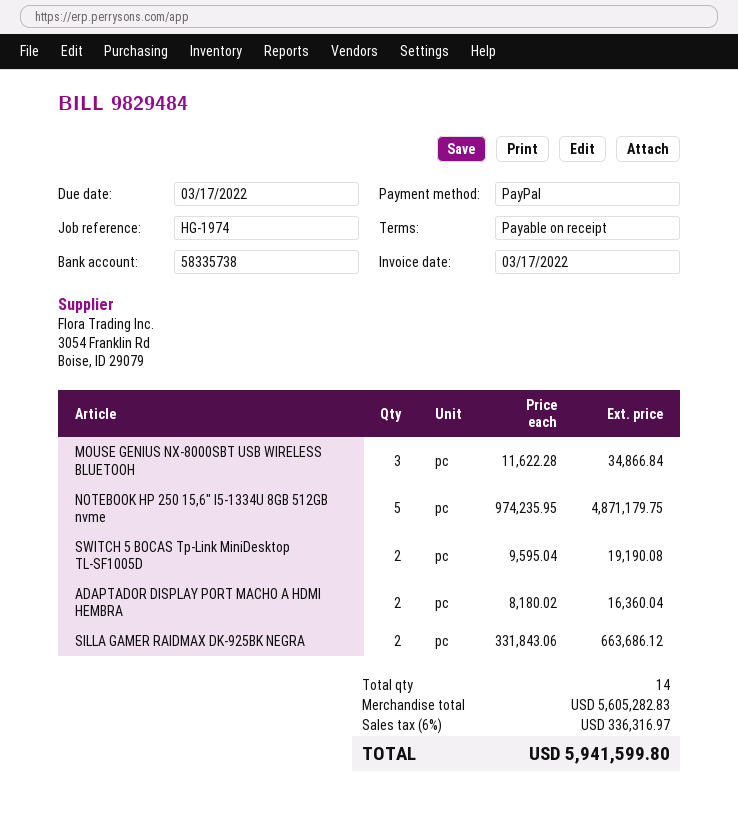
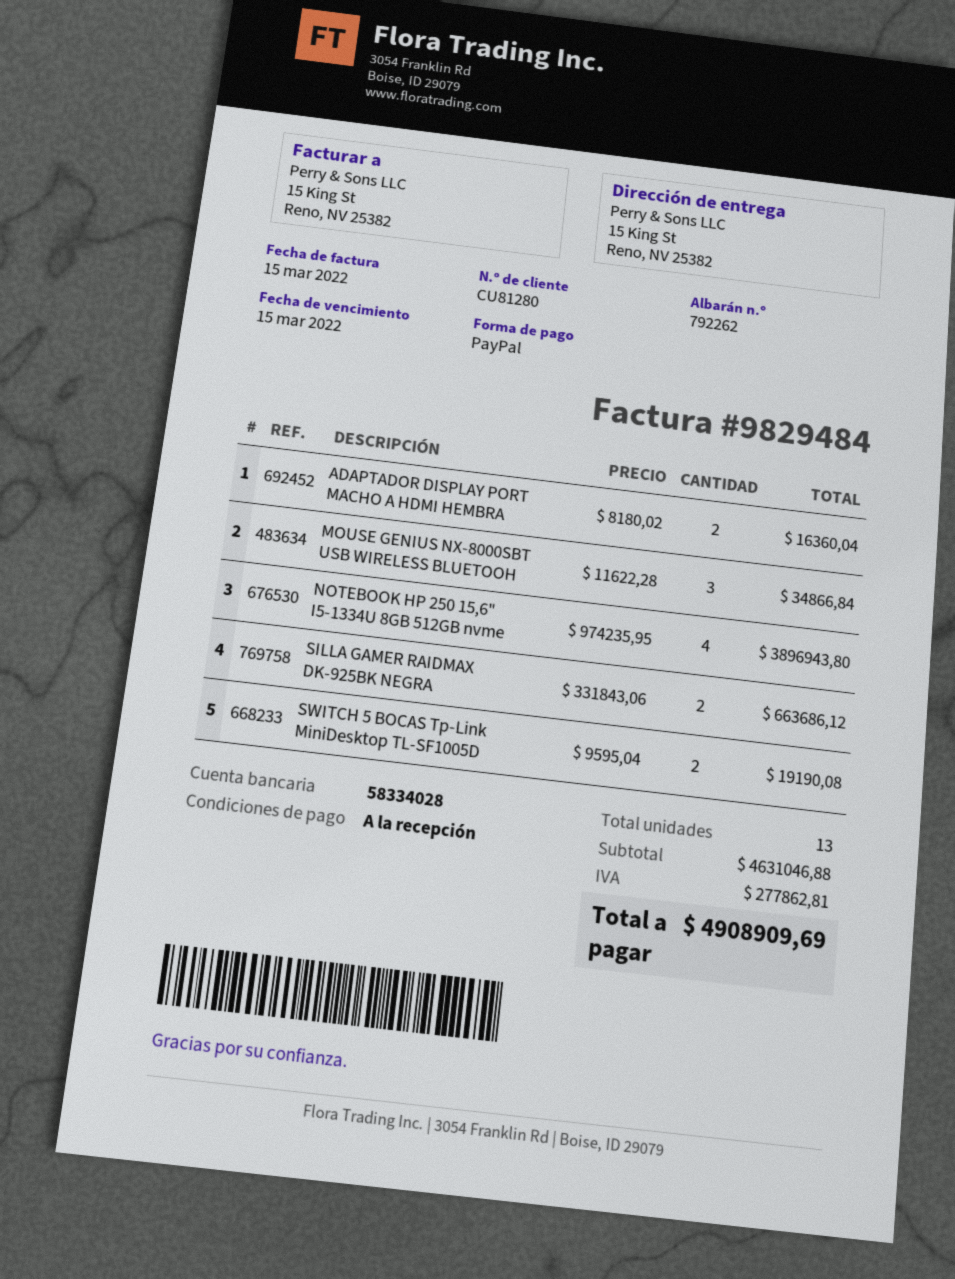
invoice date: 2022-03-17 -> 2022-03-15
due date: 2022-03-17 -> 2022-03-15
bank account: 58335738 -> 58334028
NOTEBOOK HP 250 15,6" I5-1334U 8GB 512GB nvme: 5 x 974235.95 = 4871179.75 -> 4 x 974235.95 = 3896943.80
total quantity: 14 -> 13
subtotal: 5605282.83 -> 4631046.88
tax: 336316.97 -> 277862.81
total: 5941599.80 -> 4908909.69

